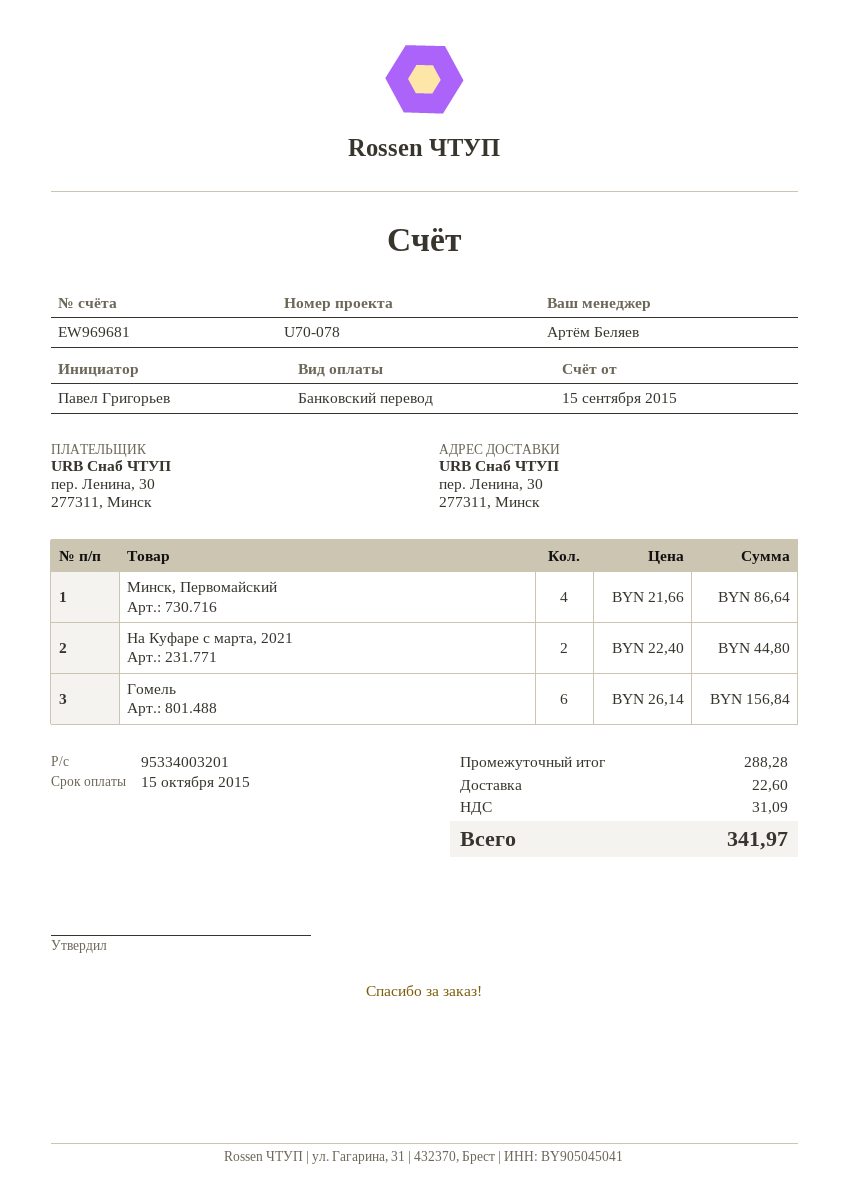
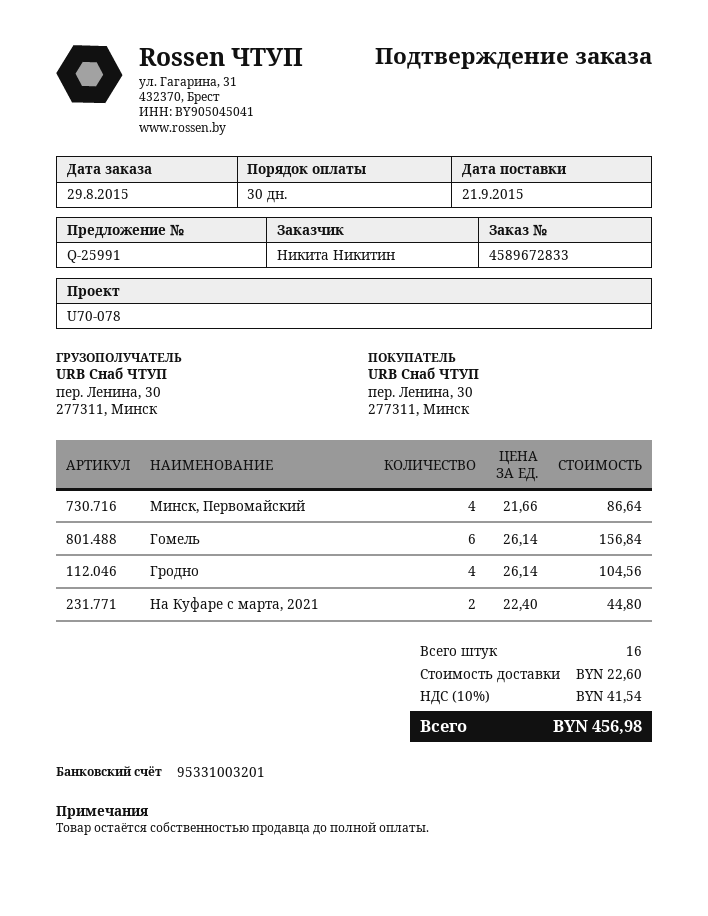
ordered by: Павел Григорьев -> Никита Никитин
bank account: 95334003201 -> 95331003201
Гродно: none -> 4 x 26.14 = 104.56
tax: 31.09 -> 41.54
total: 341.97 -> 456.98

